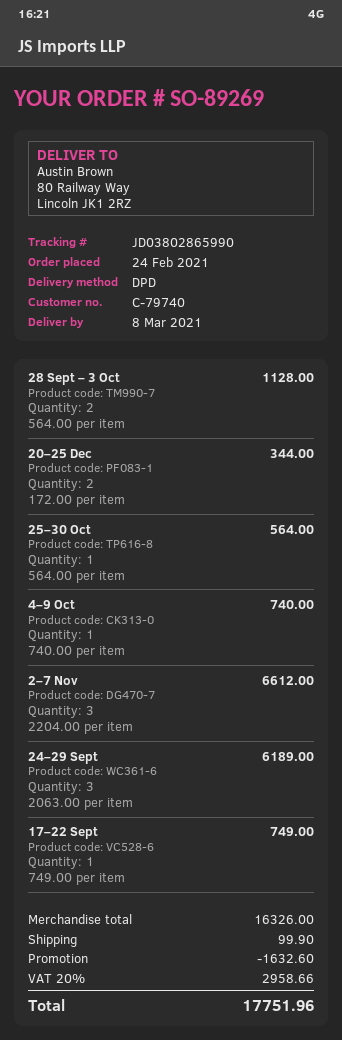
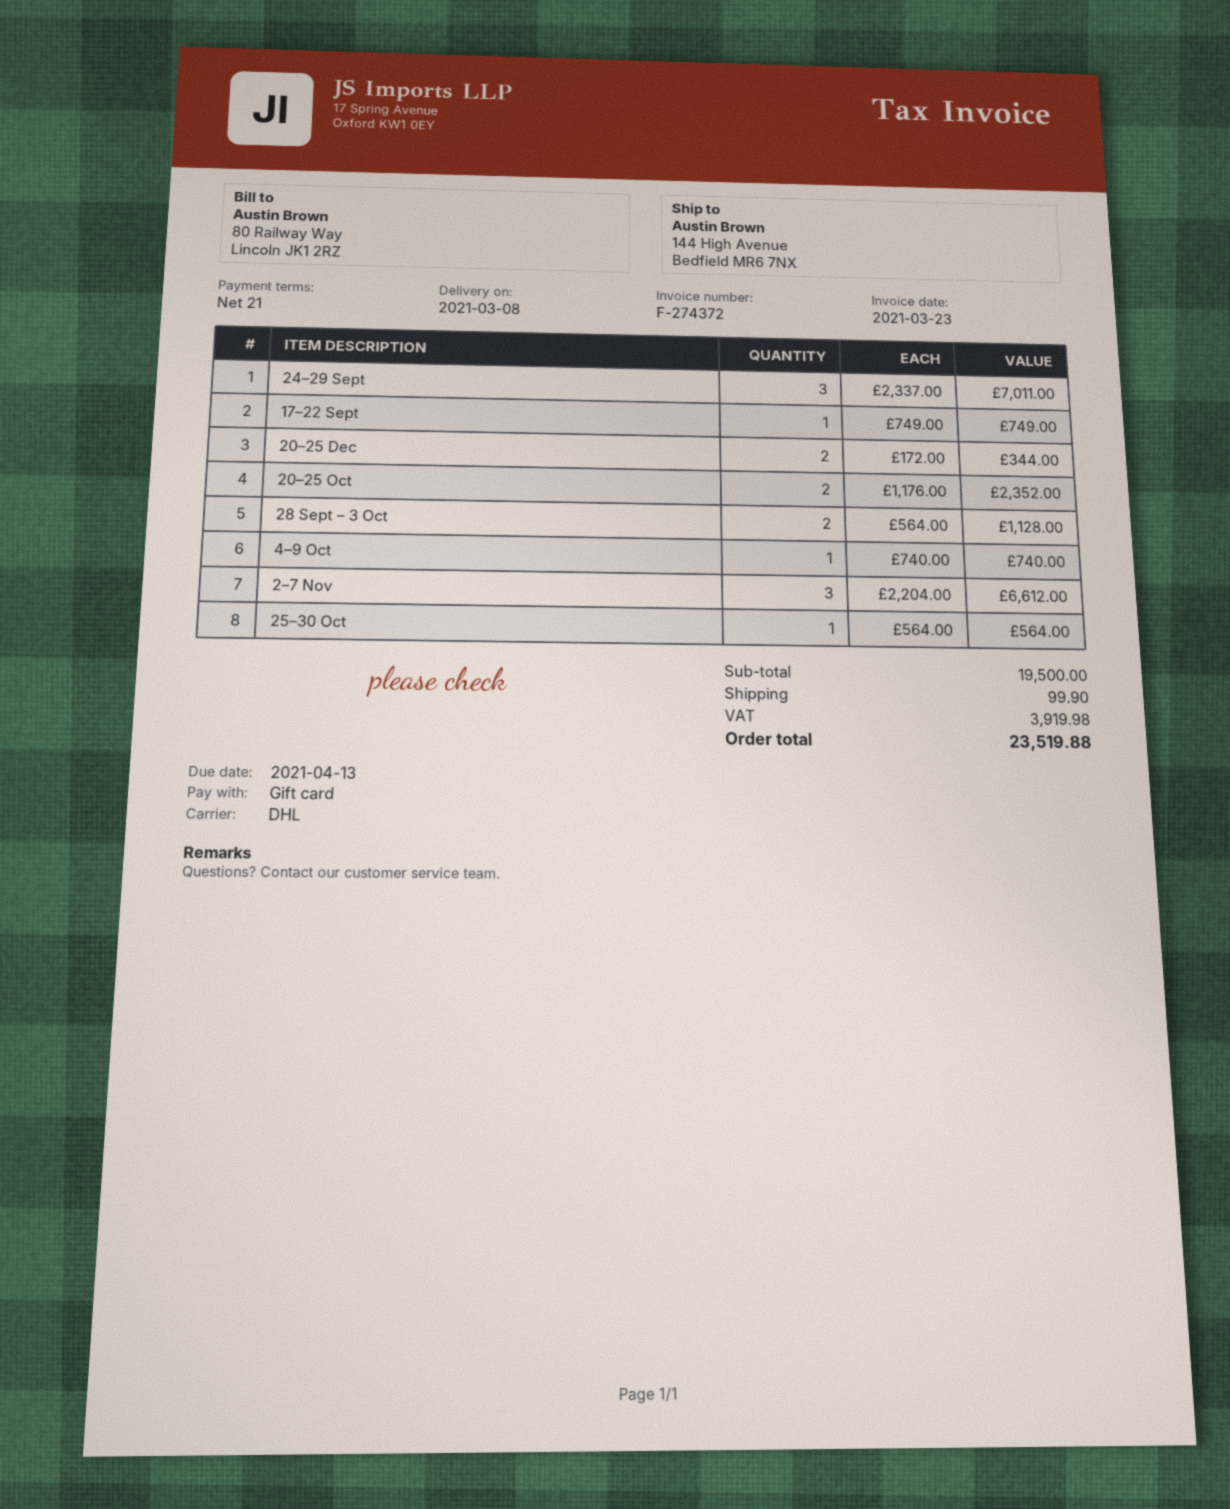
shipping method: DPD -> DHL
ship to: 80 Railway Way, Lincoln JK1 2RZ -> 144 High Avenue, Bedfield MR6 7NX
24–29 Sept: 3 x 2063.00 = 6189.00 -> 3 x 2337.00 = 7011.00
20–25 Oct: none -> 2 x 1176.00 = 2352.00
subtotal: 16326.00 -> 19500.00
discount: 1632.60 -> none
tax: 2958.66 -> 3919.98
total: 17751.96 -> 23519.88

